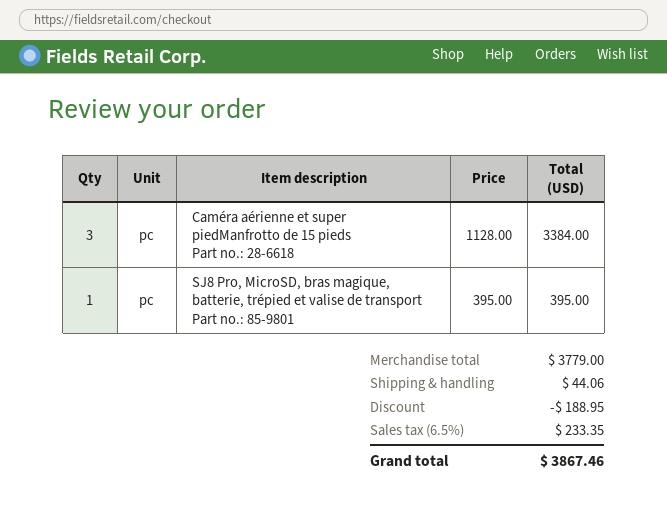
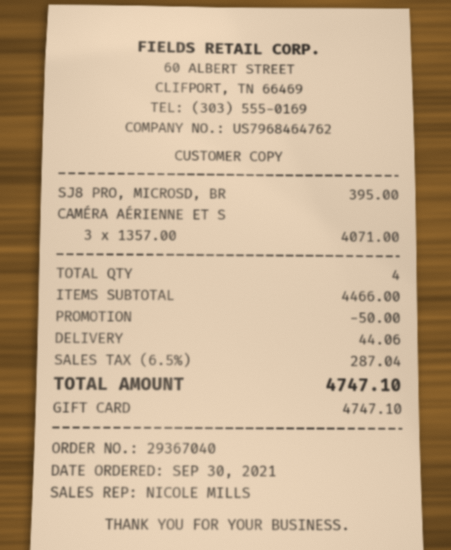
Caméra aérienne et super piedManfrotto de 15 pieds: 3 x 1128.00 = 3384.00 -> 3 x 1357.00 = 4071.00
subtotal: 3779.00 -> 4466.00
discount: 188.95 -> 50.00
tax: 6.5% = 233.35 -> 6.5% = 287.04
total: 3867.46 -> 4747.10

